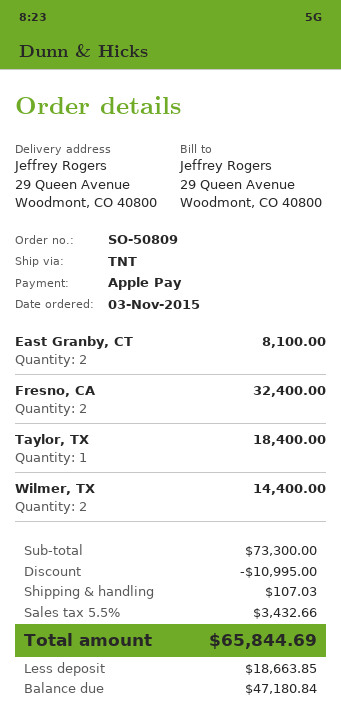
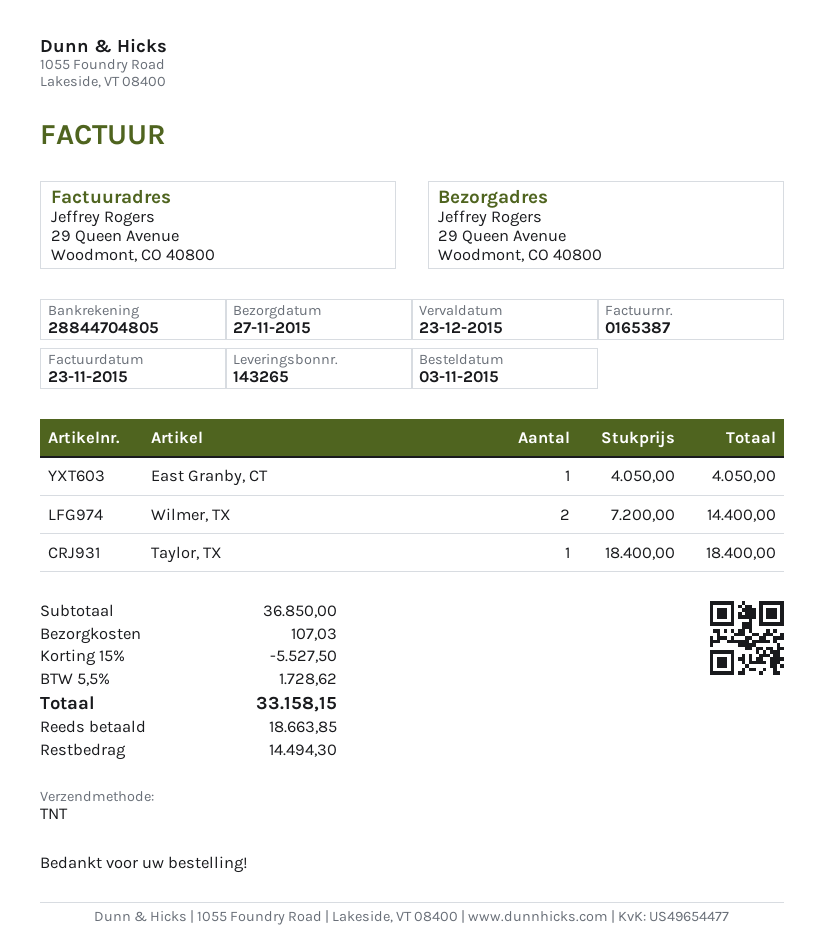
East Granby, CT: 2 for 8100.00 -> 1 for 4050.00
Fresno, CA: 2 for 32400.00 -> none
subtotal: 73300.00 -> 36850.00
discount: 10995.00 -> 5527.50
tax: 5.5% = 3432.66 -> 5.5% = 1728.62
total: 65844.69 -> 33158.15
balance: 47180.84 -> 14494.30

